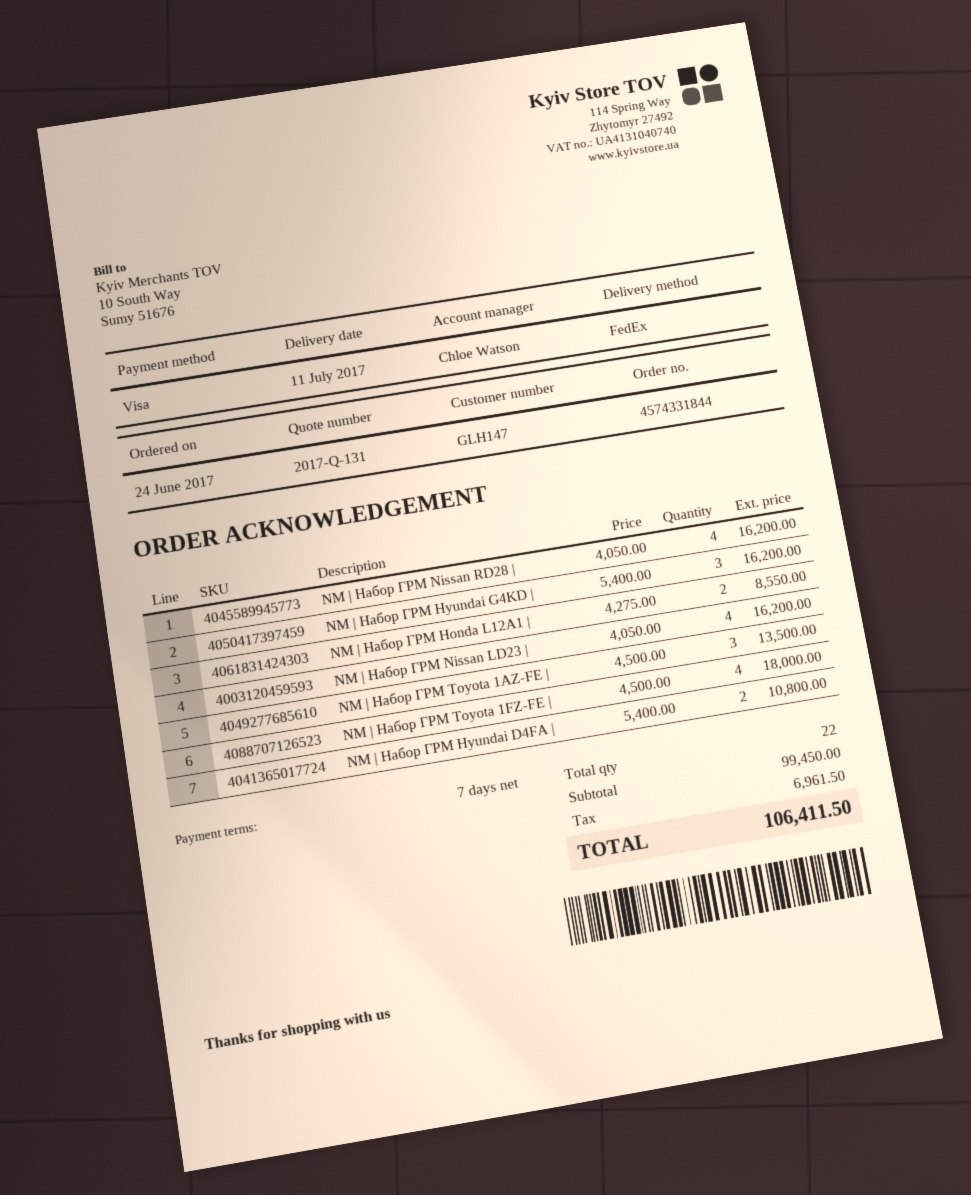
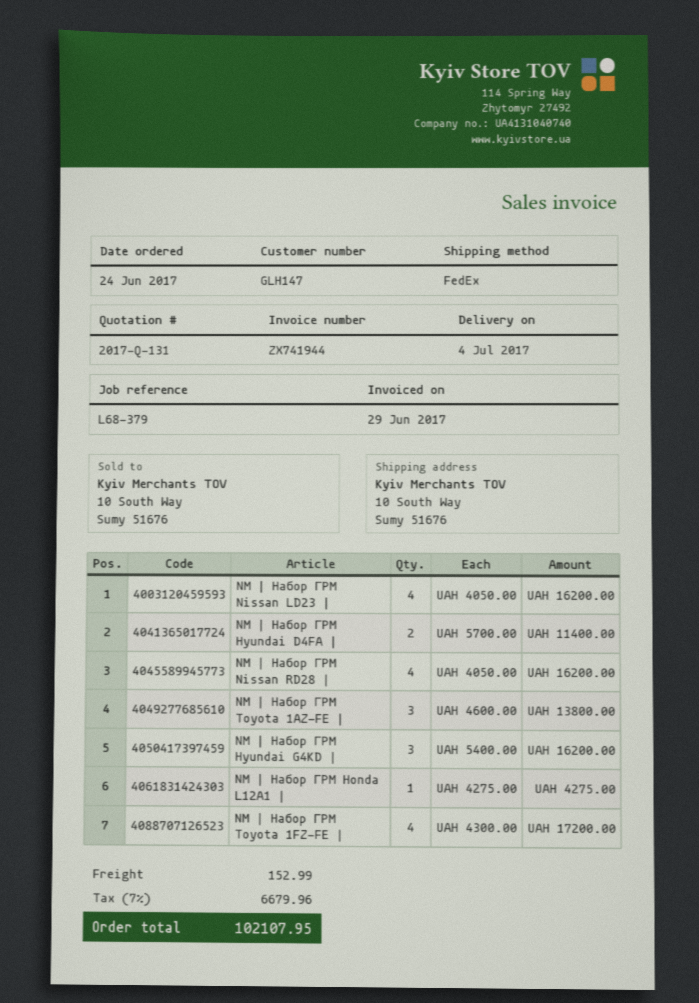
delivery date: 2017-07-11 -> 2017-07-04
NM | Набор ГРМ Honda L12A1 |: 2 x 4275.00 = 8550.00 -> 1 x 4275.00 = 4275.00
NM | Набор ГРМ Toyota 1AZ-FE |: 3 x 4500.00 = 13500.00 -> 3 x 4600.00 = 13800.00
NM | Набор ГРМ Toyota 1FZ-FE |: 4 x 4500.00 = 18000.00 -> 4 x 4300.00 = 17200.00
NM | Набор ГРМ Hyundai D4FA |: 2 x 5400.00 = 10800.00 -> 2 x 5700.00 = 11400.00
shipping: none -> 152.99
tax: 6961.50 -> 6679.96
total: 106411.50 -> 102107.95

